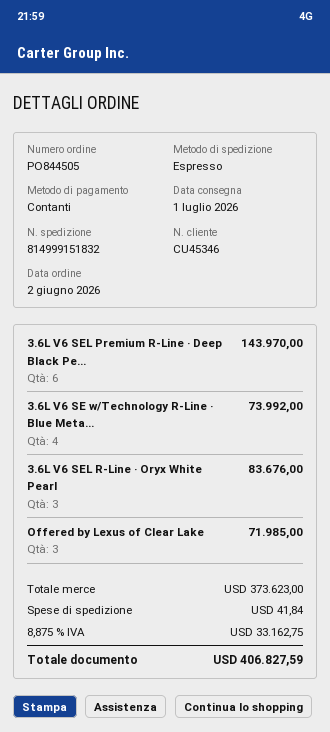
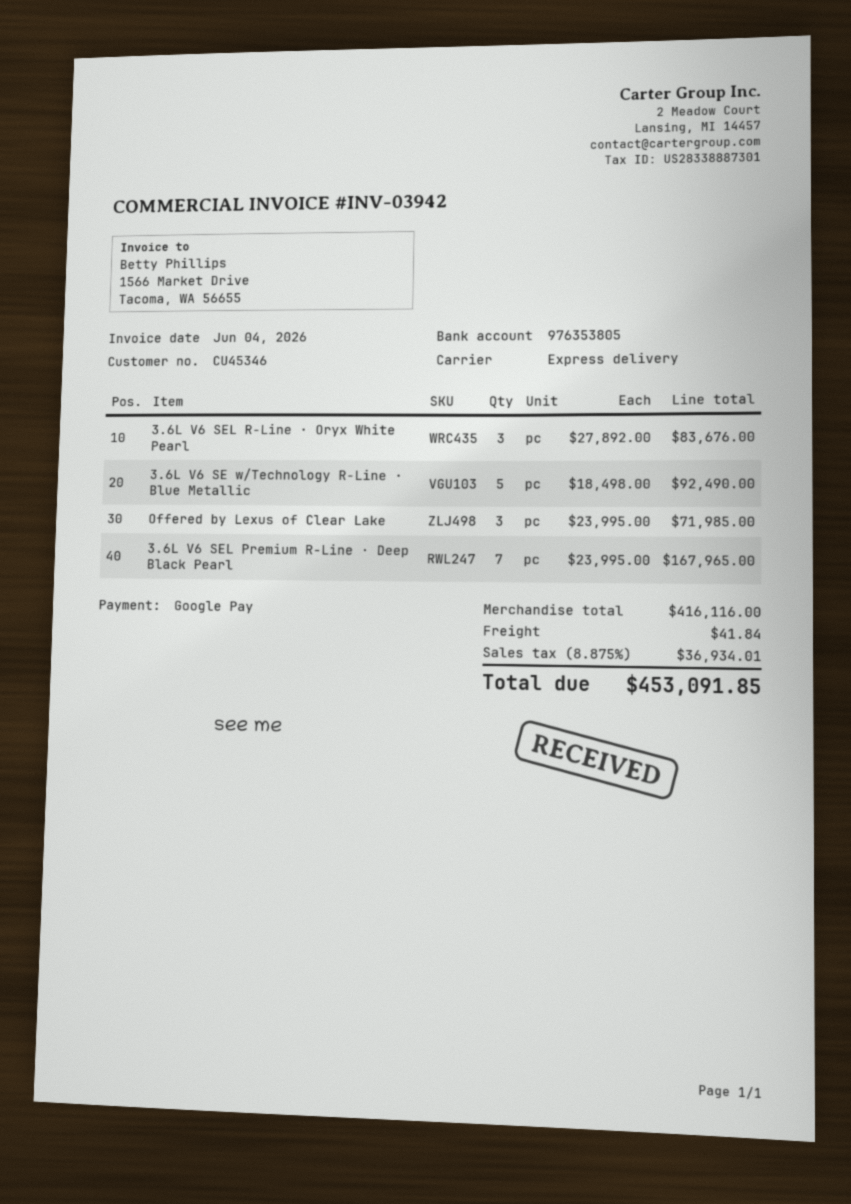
payment method: cash -> Google Pay
3.6L V6 SEL Premium R-Line · Deep Black Pe...: 6 for 143970.00 -> 7 for 167965.00
3.6L V6 SE w/Technology R-Line · Blue Meta...: 4 for 73992.00 -> 5 for 92490.00
subtotal: 373623.00 -> 416116.00
tax: 8.875% = 33162.75 -> 8.875% = 36934.01
total: 406827.59 -> 453091.85

